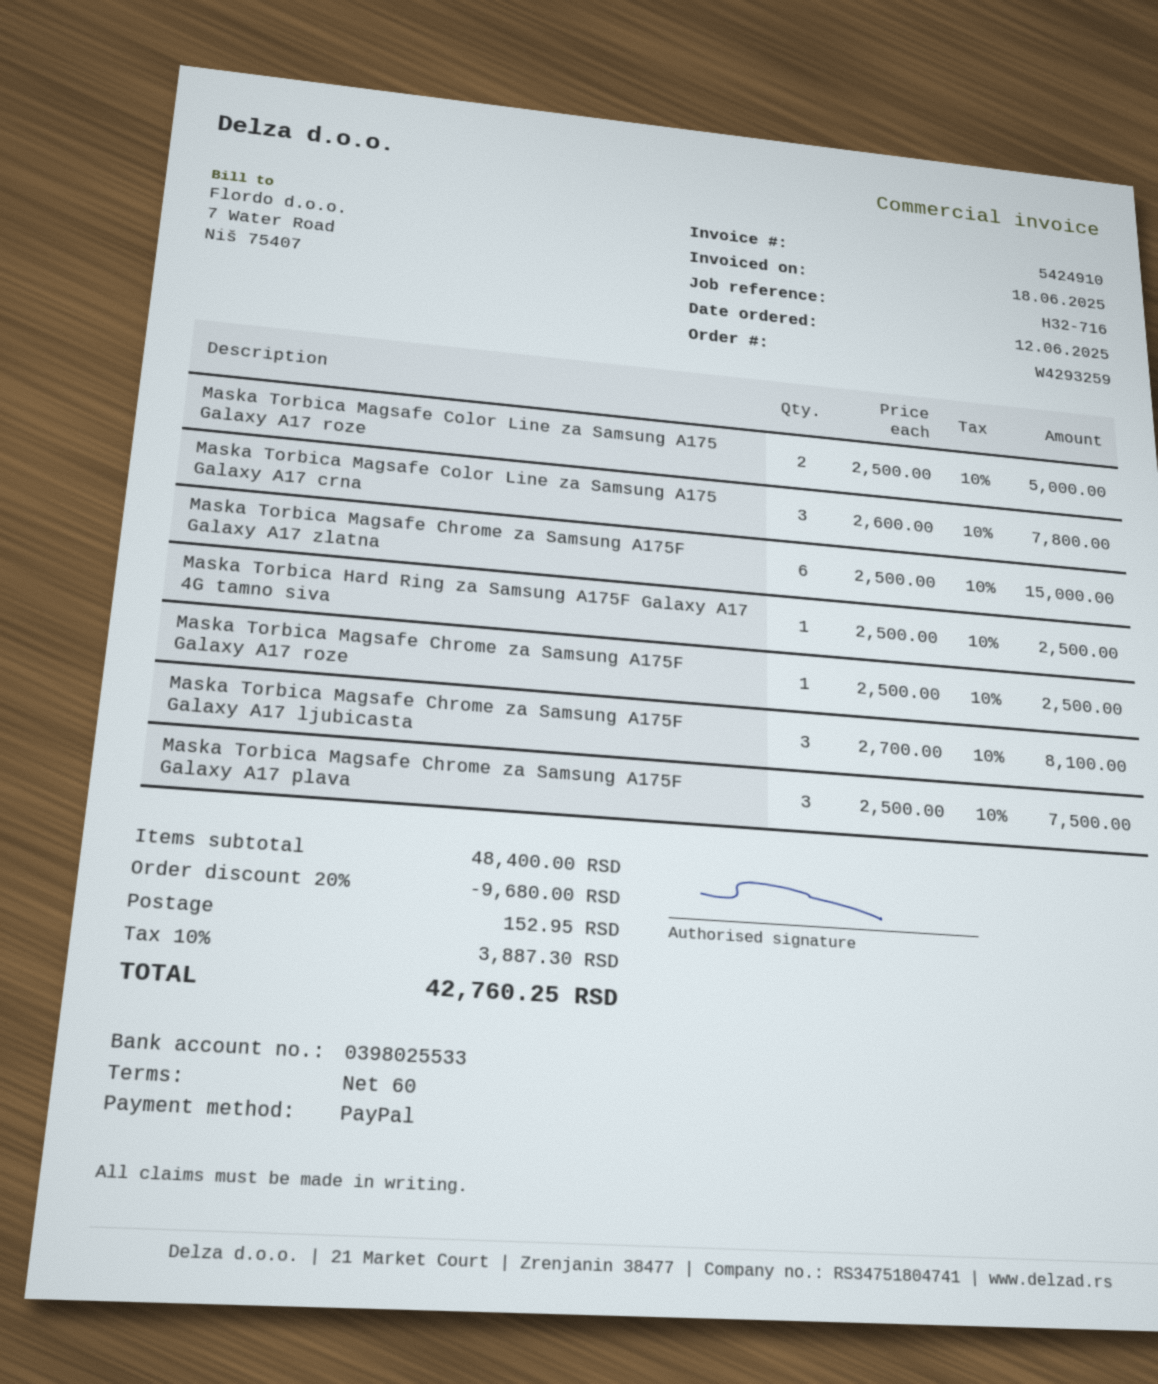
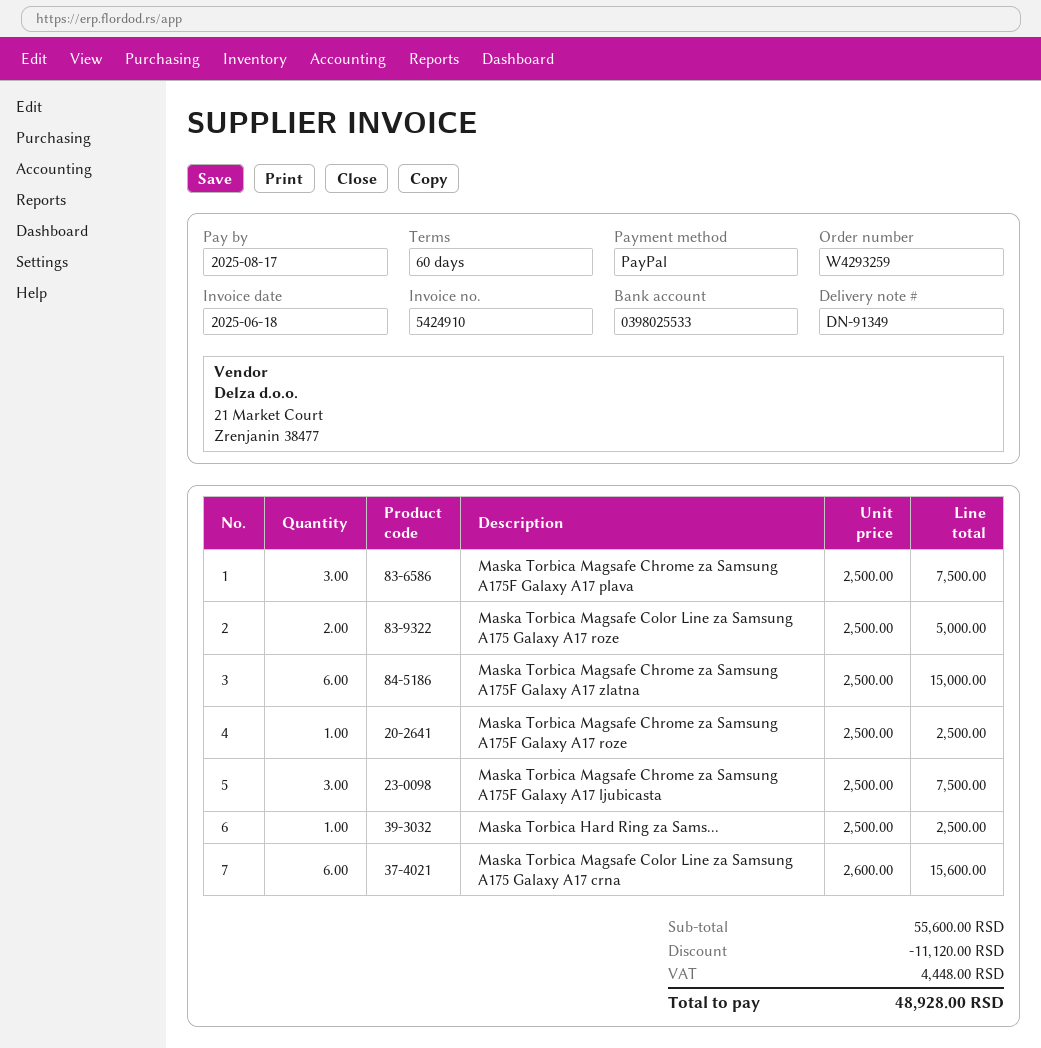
Maska Torbica Magsafe Color Line za Samsung A175 Galaxy A17 crna: 3 x 2600.00 = 7800.00 -> 6 x 2600.00 = 15600.00
Maska Torbica Magsafe Chrome za Samsung A175F Galaxy A17 ljubicasta: 3 x 2700.00 = 8100.00 -> 3 x 2500.00 = 7500.00
subtotal: 48400.00 -> 55600.00
discount: 9680.00 -> 11120.00
shipping: 152.95 -> none
tax: 3887.30 -> 4448.00
total: 42760.25 -> 48928.00

